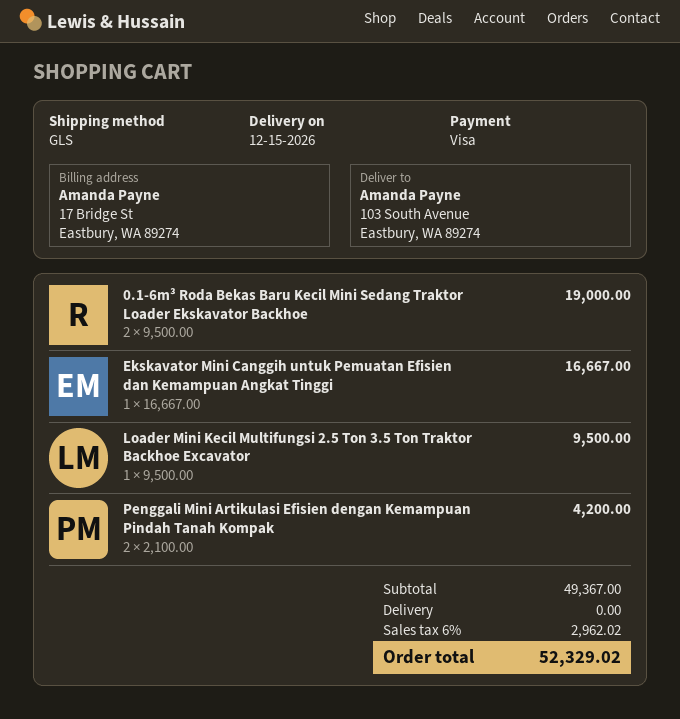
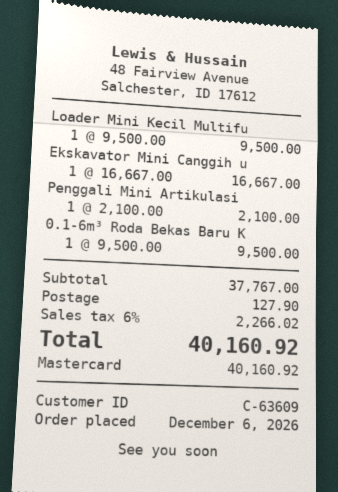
payment method: Visa -> Mastercard
0.1-6m³ Roda Bekas Baru Kecil Mini Sedang Traktor Loader Ekskavator Backhoe: 2 x 9500.00 = 19000.00 -> 1 x 9500.00 = 9500.00
Penggali Mini Artikulasi Efisien dengan Kemampuan Pindah Tanah Kompak: 2 x 2100.00 = 4200.00 -> 1 x 2100.00 = 2100.00
subtotal: 49367.00 -> 37767.00
shipping: 0.00 -> 127.90
tax: 6% = 2962.02 -> 6% = 2266.02
total: 52329.02 -> 40160.92

